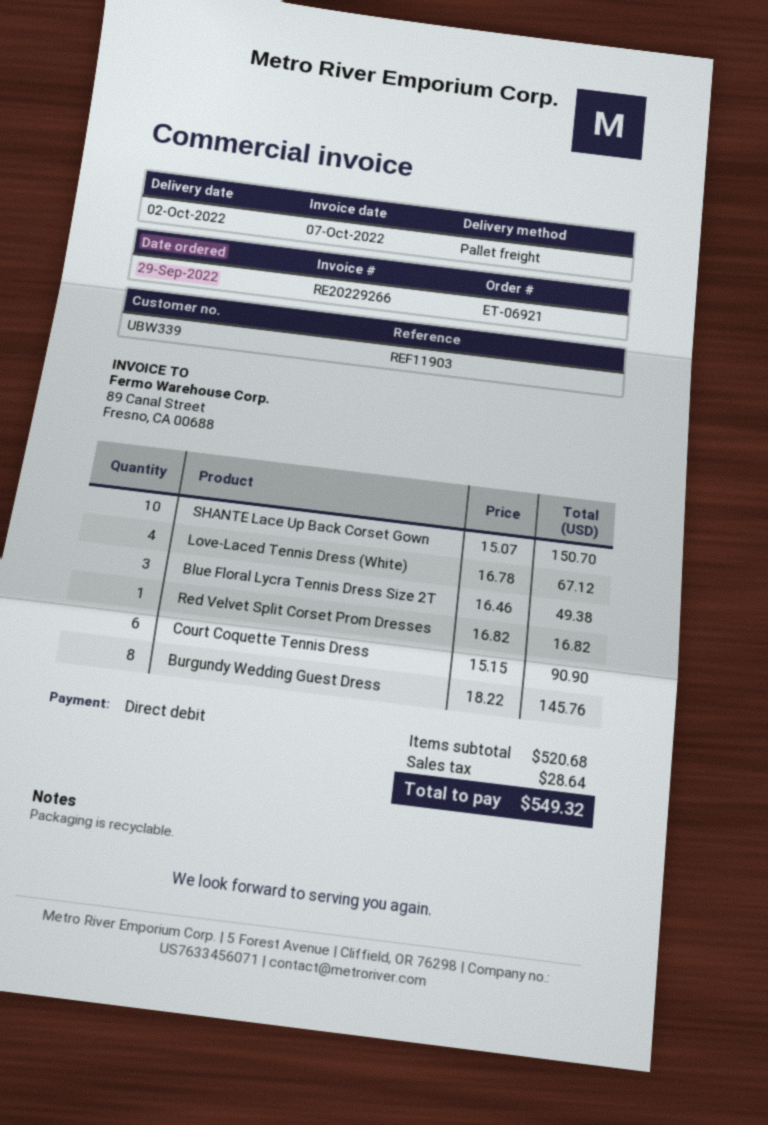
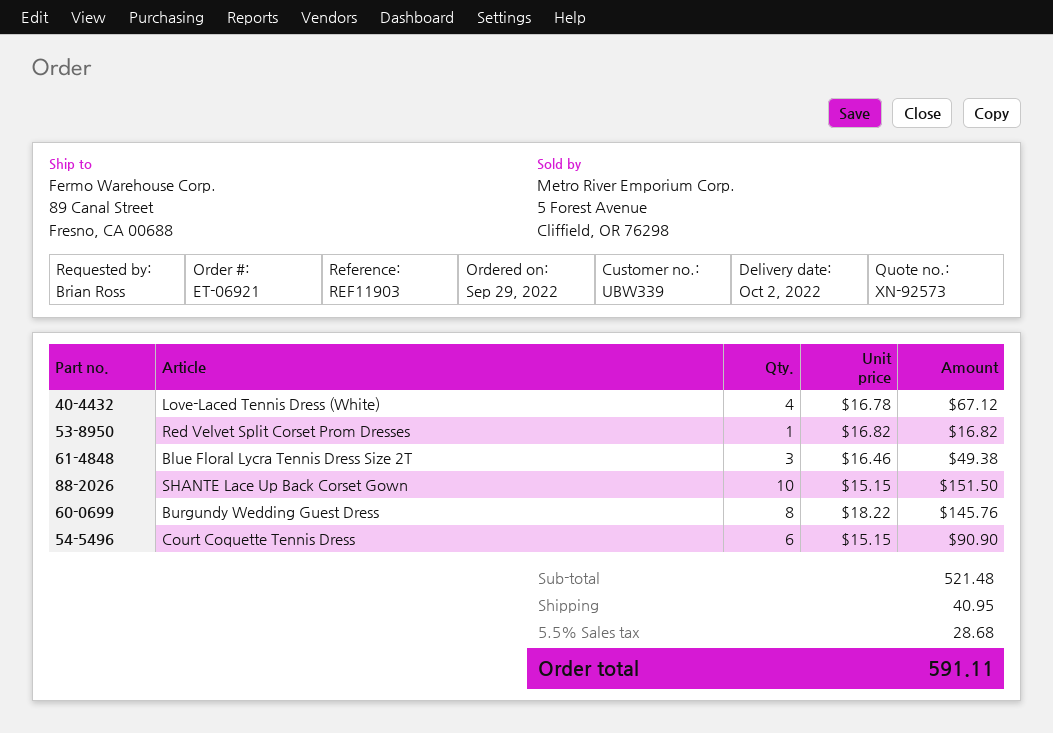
SHANTE Lace Up Back Corset Gown: 10 x 15.07 = 150.70 -> 10 x 15.15 = 151.50
subtotal: 520.68 -> 521.48
shipping: none -> 40.95
tax: 28.64 -> 28.68
total: 549.32 -> 591.11

